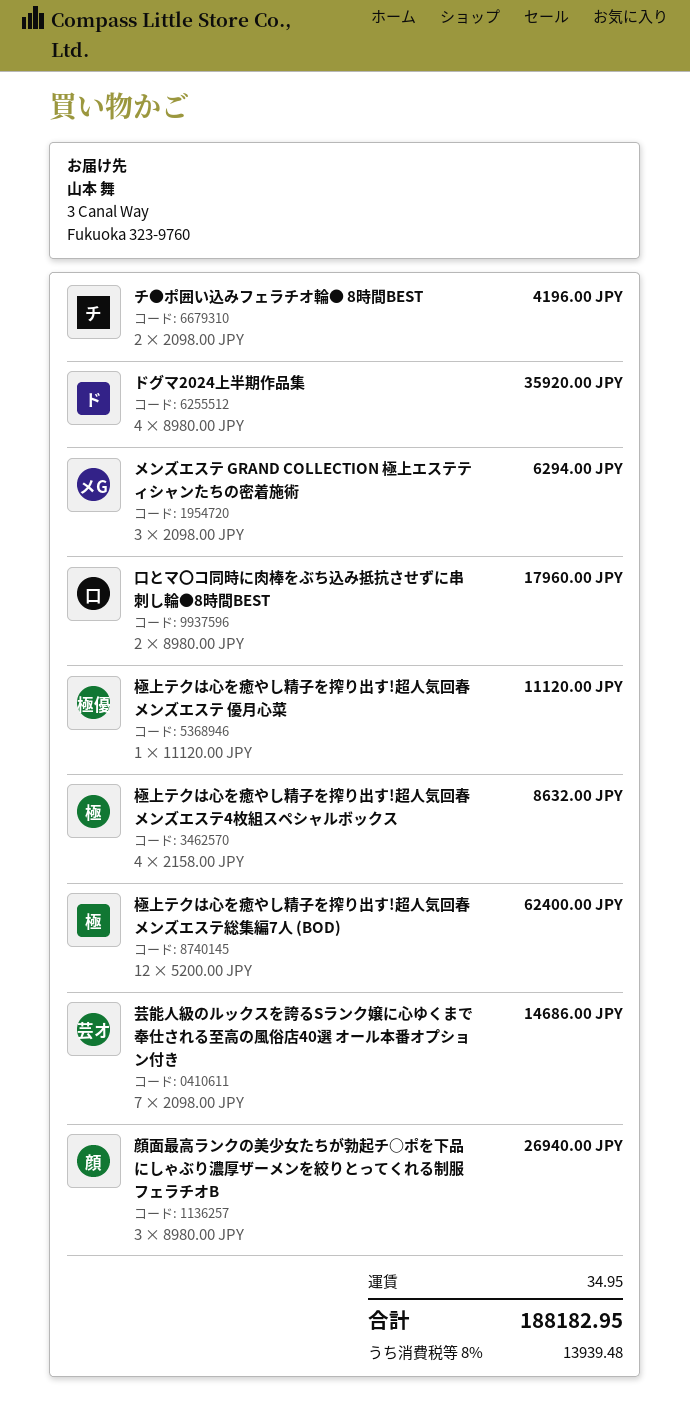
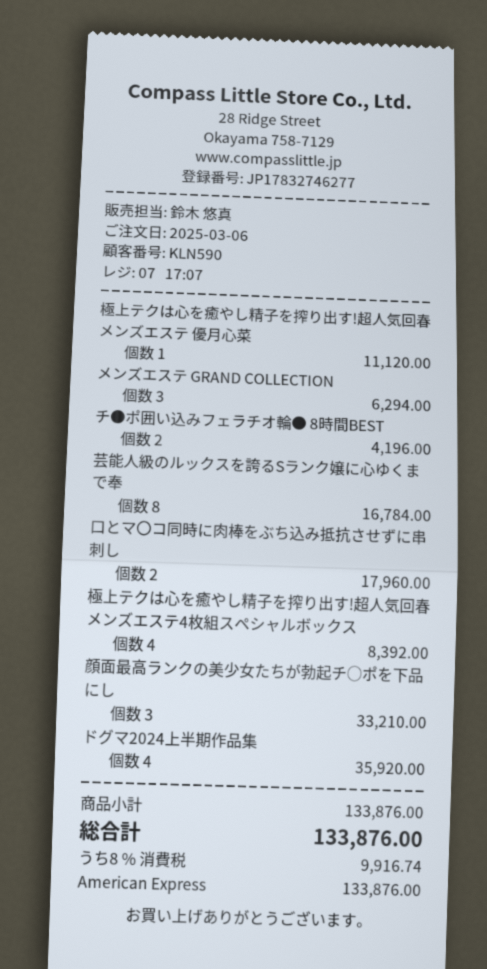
極上テクは心を癒やし精子を搾り出す!超人気回春メンズエステ4枚組スペシャルボックス: 4 for 8632.00 -> 4 for 8392.00
極上テクは心を癒やし精子を搾り出す!超人気回春メンズエステ総集編7人 (BOD): 12 for 62400.00 -> none
芸能人級のルックスを誇るSランク嬢に心ゆくまで奉仕される至高の風俗店40選 オール本番オプション付き: 7 for 14686.00 -> 8 for 16784.00
顔面最高ランクの美少女たちが勃起チ○ポを下品にしゃぶり濃厚ザーメンを絞りとってくれる制服フェラチオB: 3 for 26940.00 -> 3 for 33210.00
shipping: 34.95 -> none
tax: 8% = 13939.48 -> 8% = 9916.74
total: 188182.95 -> 133876.00

